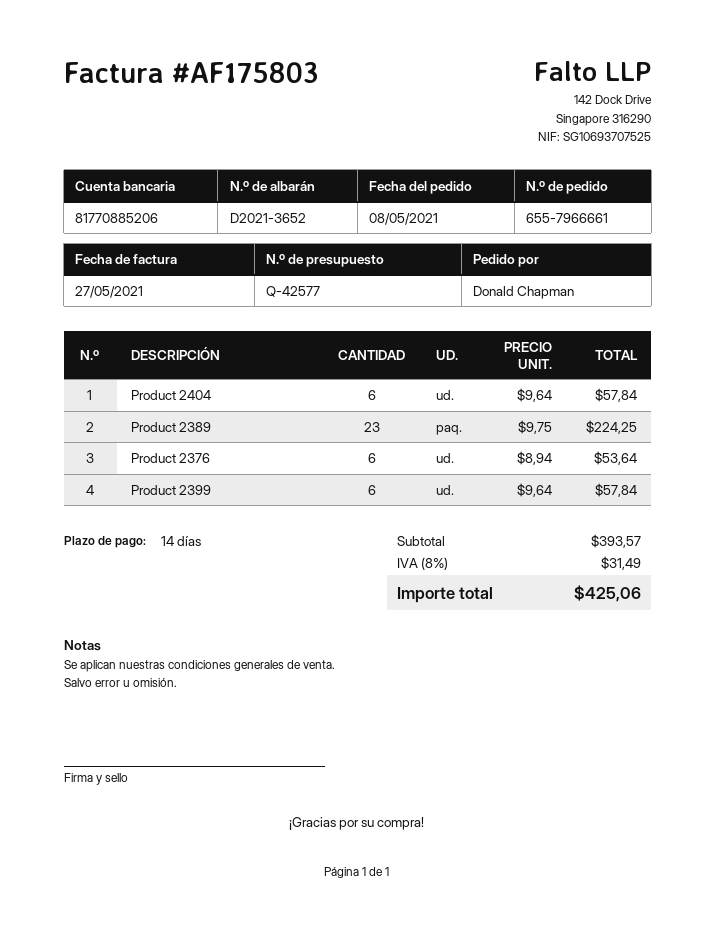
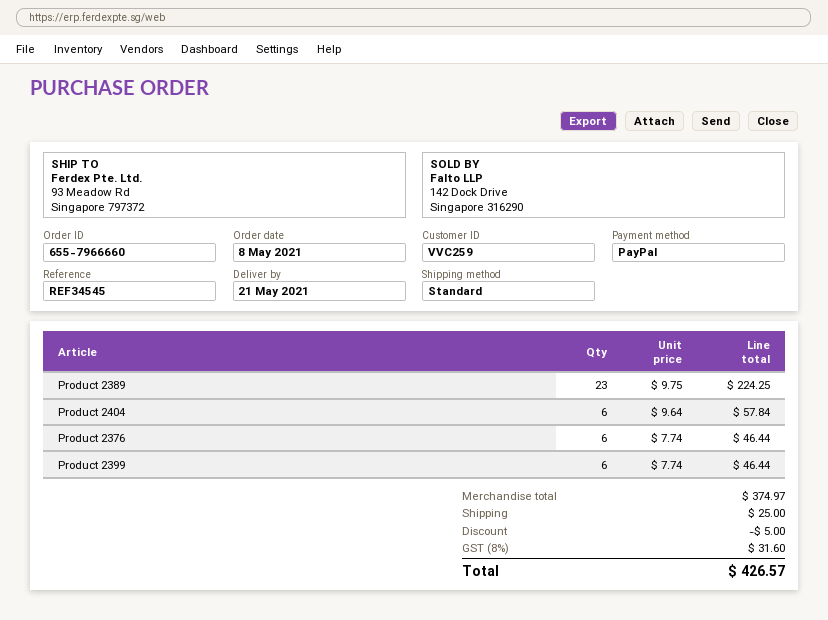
order number: 655-7966661 -> 655-7966660
Product 2376: 6 x 8.94 = 53.64 -> 6 x 7.74 = 46.44
Product 2399: 6 x 9.64 = 57.84 -> 6 x 7.74 = 46.44
subtotal: 393.57 -> 374.97
discount: none -> 5.00
shipping: none -> 25.00
tax: 8% = 31.49 -> 8% = 31.60
total: 425.06 -> 426.57

